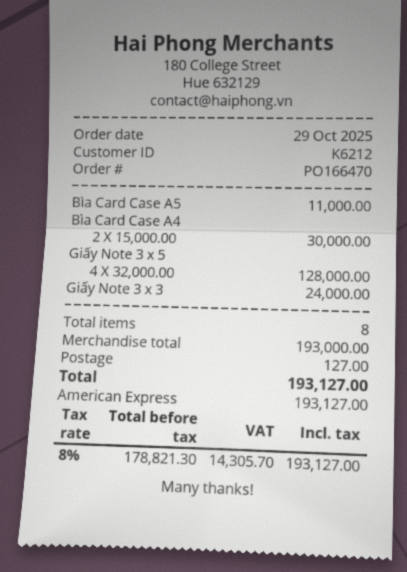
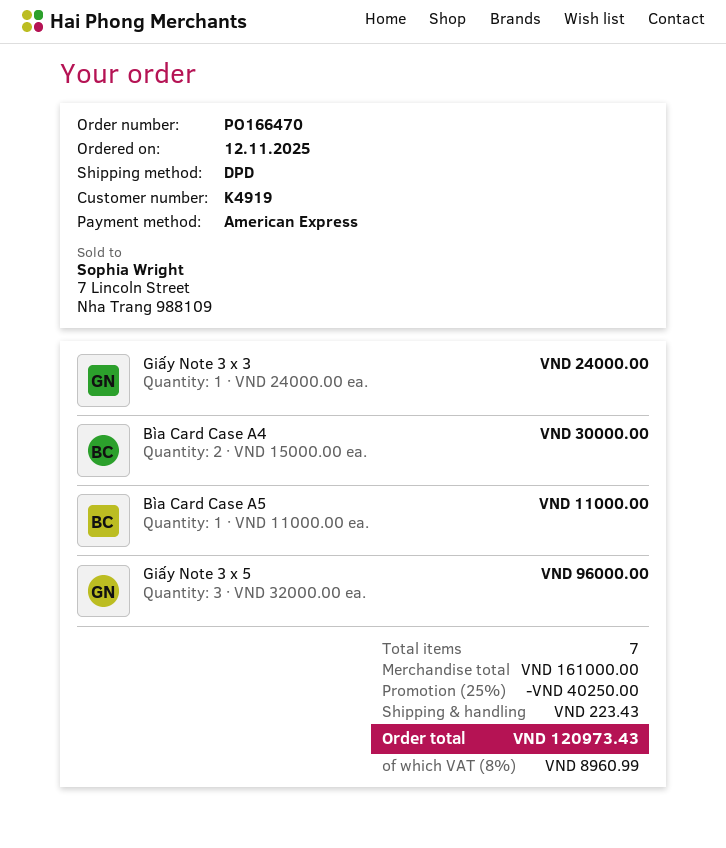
order date: 2025-10-29 -> 2025-11-12
customer number: K6212 -> K4919
Giấy Note 3 x 5: 4 x 32000.00 = 128000.00 -> 3 x 32000.00 = 96000.00
total quantity: 8 -> 7
subtotal: 193000.00 -> 161000.00
discount: none -> 25% = 40250.00
shipping: 127.00 -> 223.43
tax: 8% = 14305.70 -> 8% = 8960.99
total: 193127.00 -> 120973.43

